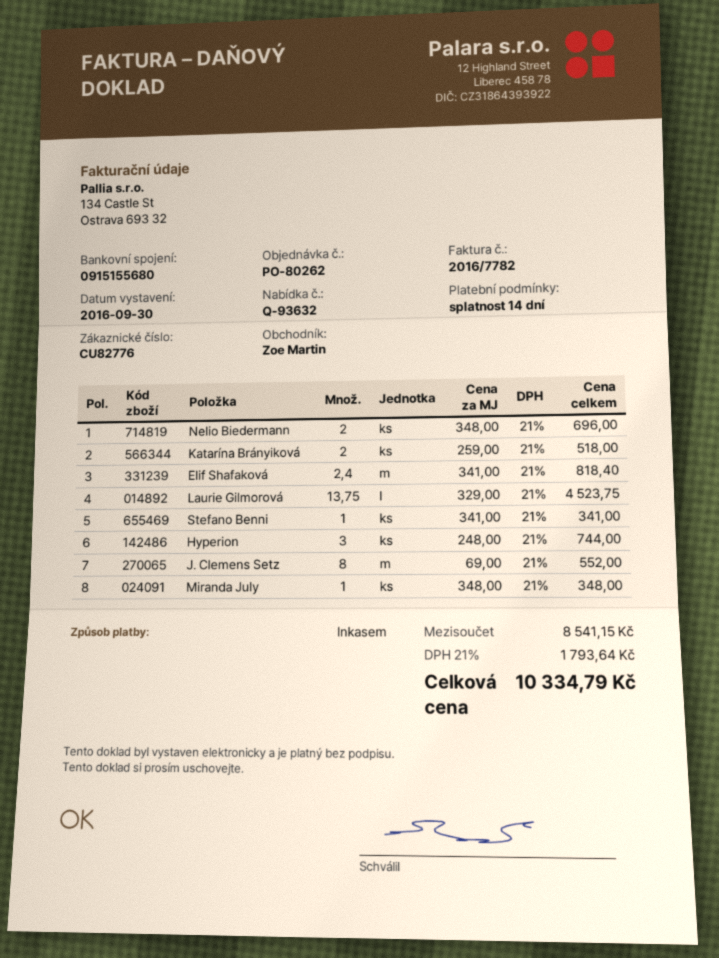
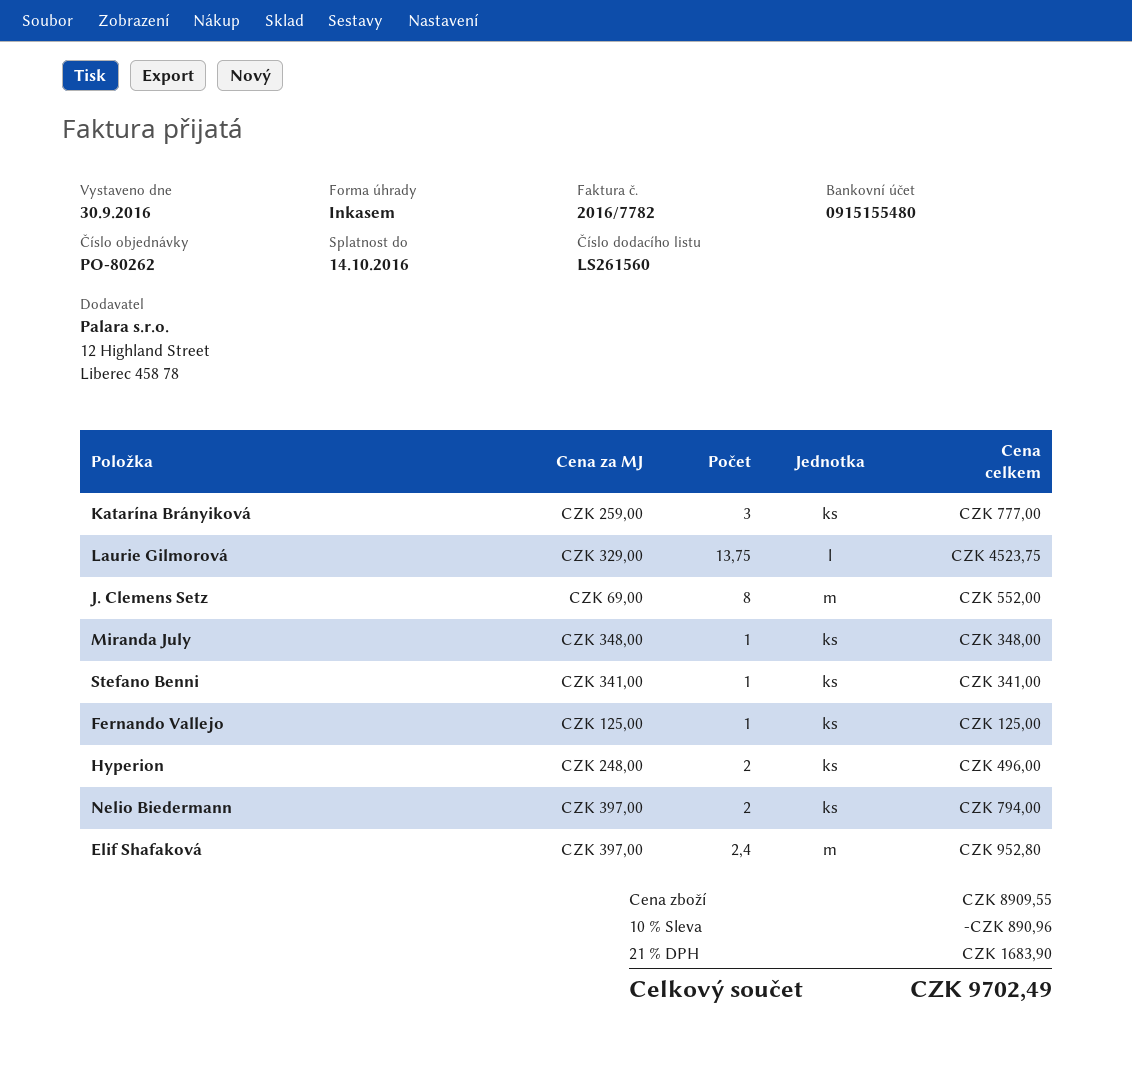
bank account: 0915155680 -> 0915155480
Nelio Biedermann: 2 x 348.00 = 696.00 -> 2 x 397.00 = 794.00
Katarína Brányiková: 2 x 259.00 = 518.00 -> 3 x 259.00 = 777.00
Elif Shafaková: 2.4 x 341.00 = 818.40 -> 2.4 x 397.00 = 952.80
Hyperion: 3 x 248.00 = 744.00 -> 2 x 248.00 = 496.00
Fernando Vallejo: none -> 1 x 125.00 = 125.00
subtotal: 8541.15 -> 8909.55
discount: none -> 10% = 890.96
tax: 21% = 1793.64 -> 21% = 1683.90
total: 10334.79 -> 9702.49

